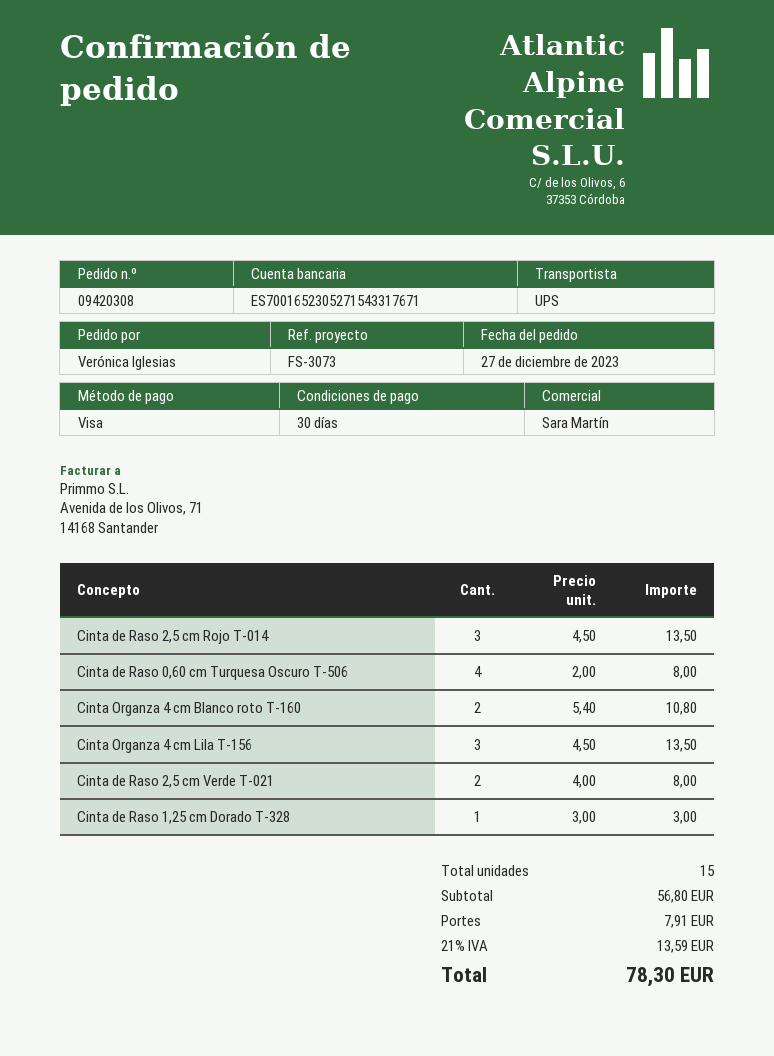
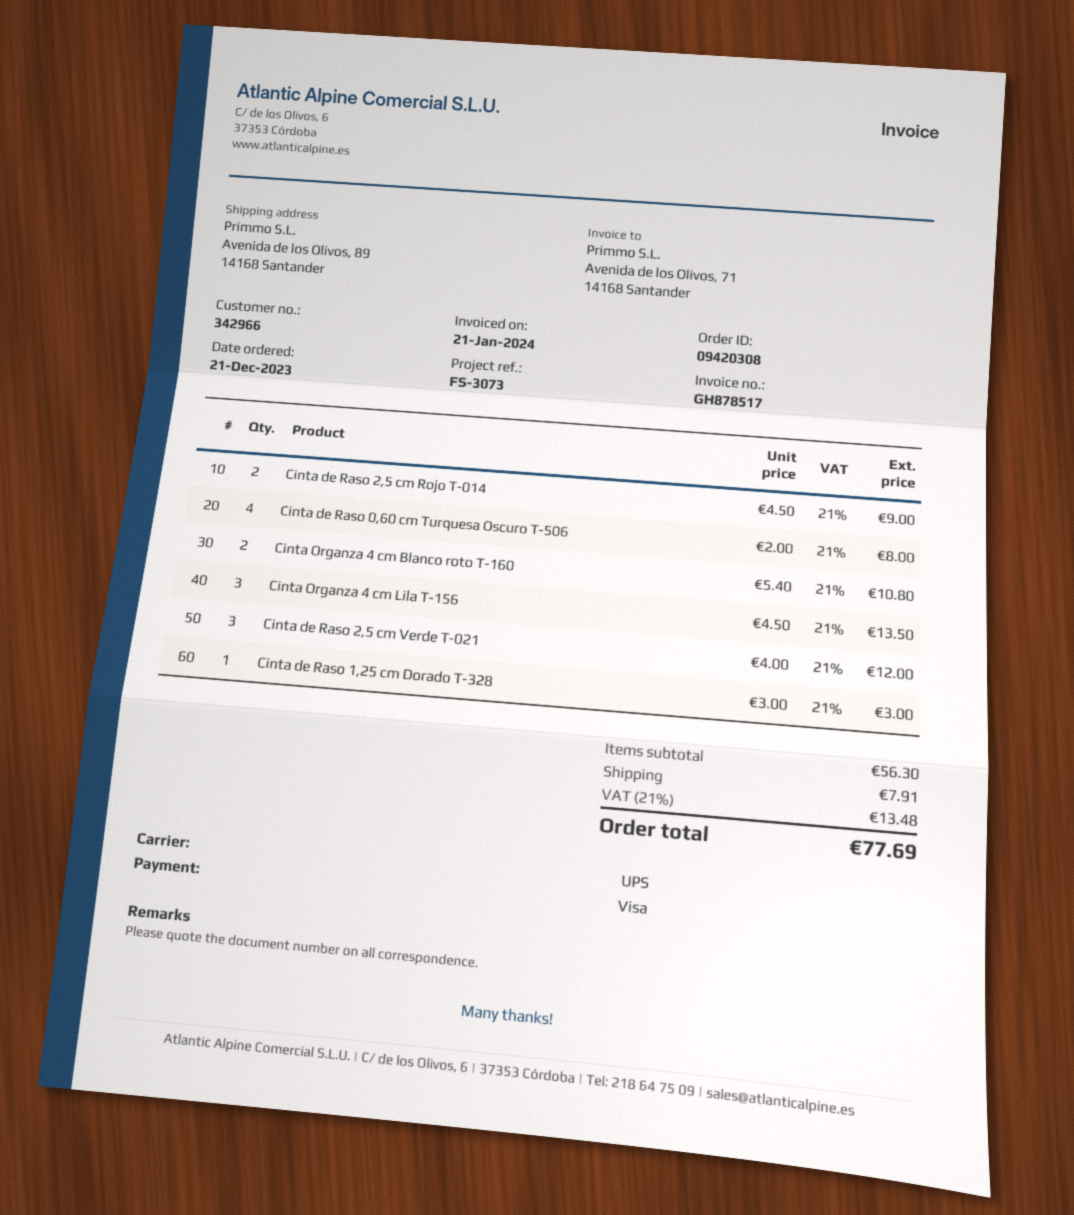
order date: 2023-12-27 -> 2023-12-21
Cinta de Raso 2,5 cm Rojo T-014: 3 x 4.50 = 13.50 -> 2 x 4.50 = 9.00
Cinta de Raso 2,5 cm Verde T-021: 2 x 4.00 = 8.00 -> 3 x 4.00 = 12.00
subtotal: 56.80 -> 56.30
tax: 21% = 13.59 -> 21% = 13.48
total: 78.30 -> 77.69

